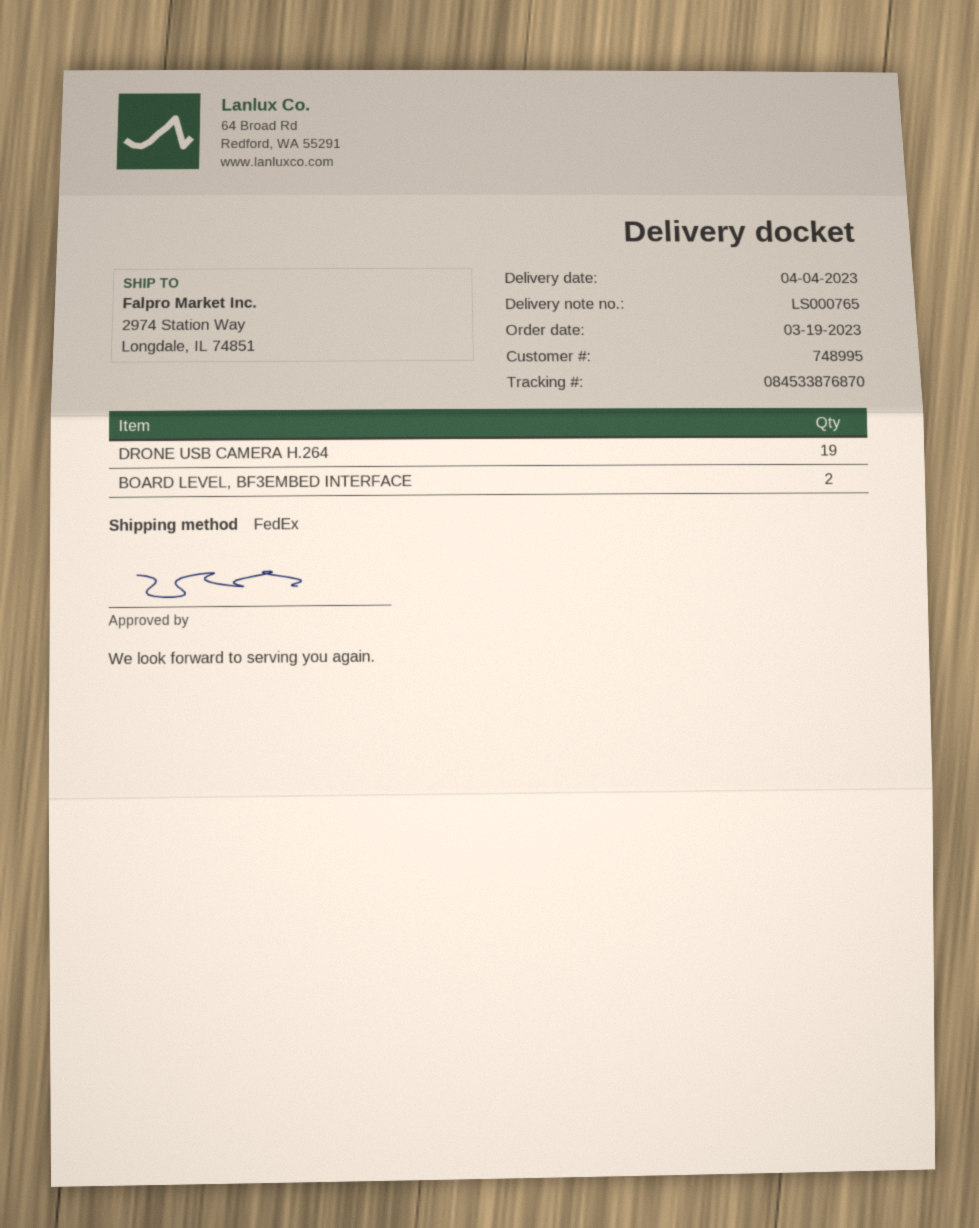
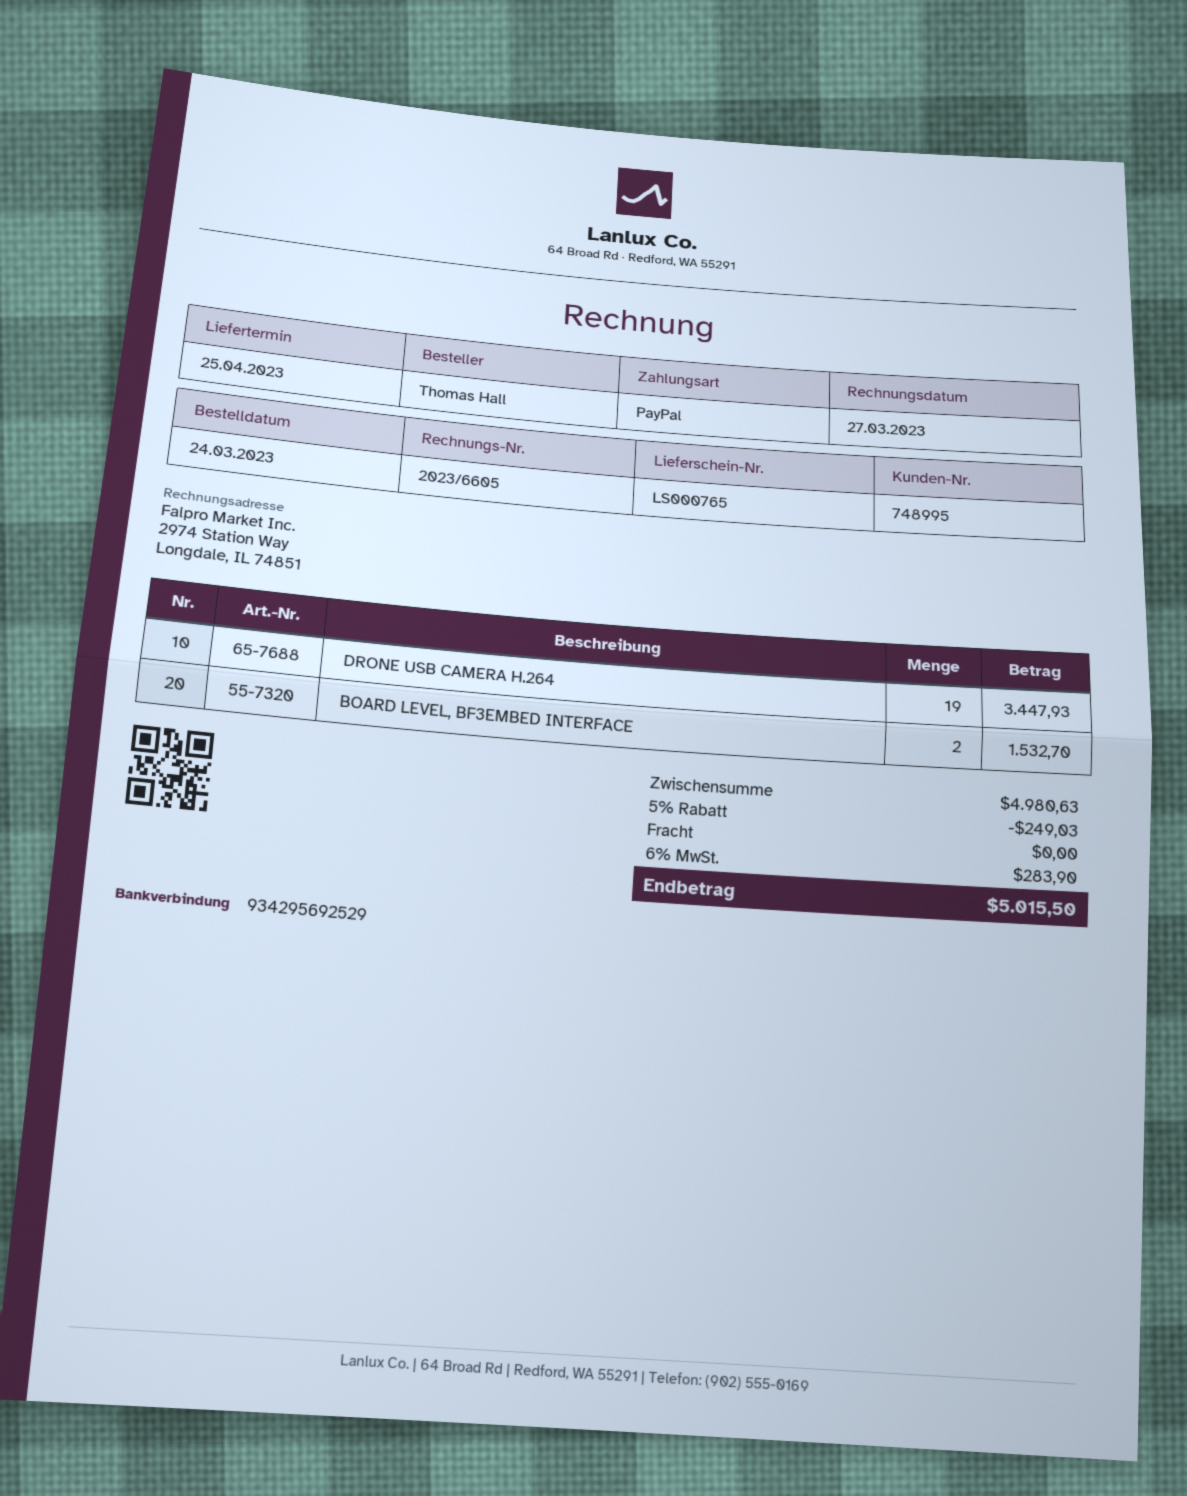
order date: 2023-03-19 -> 2023-03-24
delivery date: 2023-04-04 -> 2023-04-25

